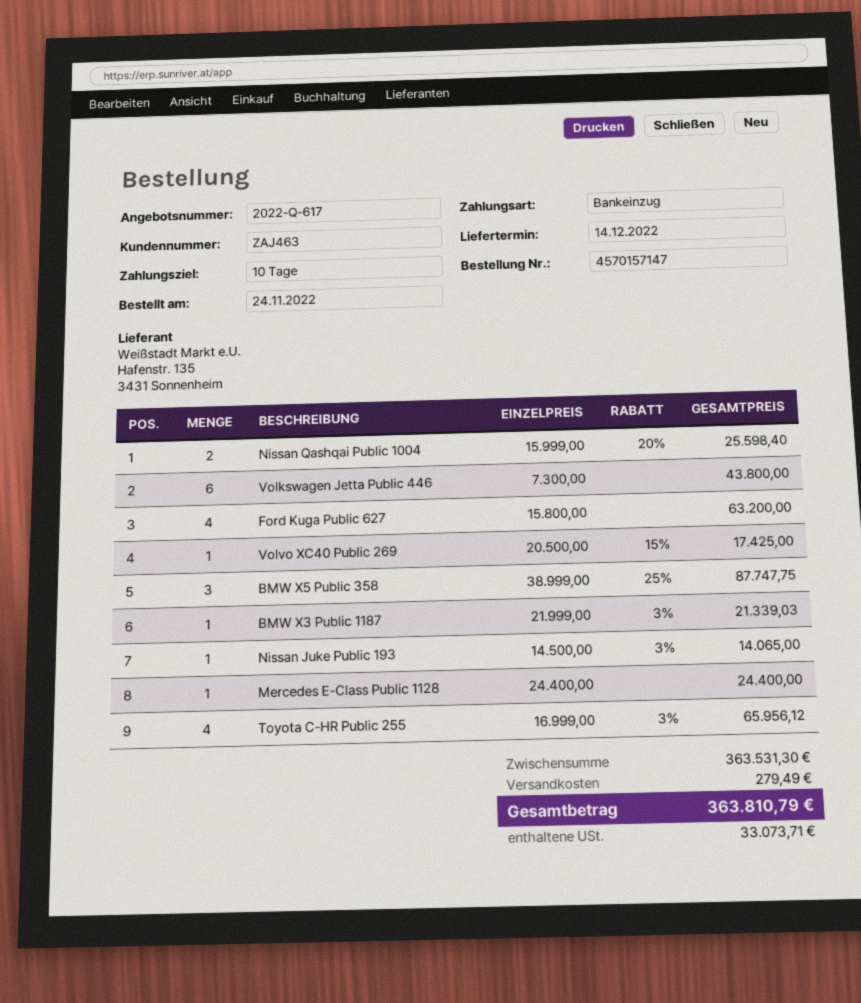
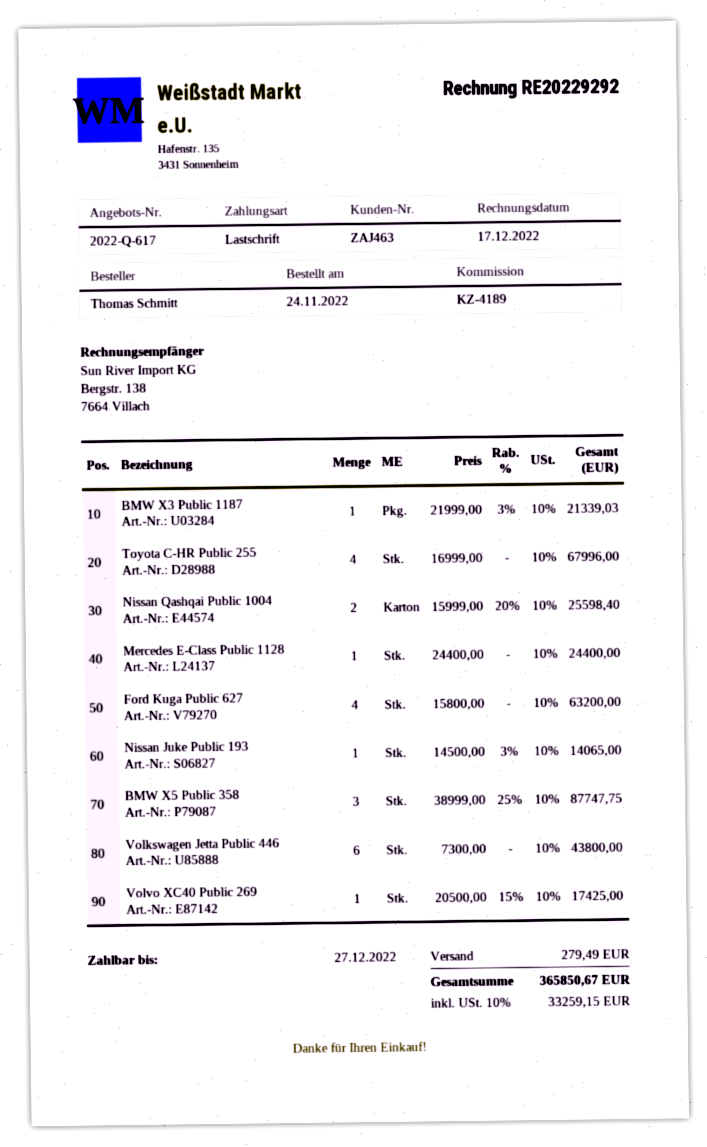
Toyota C-HR Public 255: 4 x 16999.00 - 3% = 65956.12 -> 4 x 16999.00 = 67996.00
tax: 33073.71 -> 33259.15
total: 363810.79 -> 365850.67

